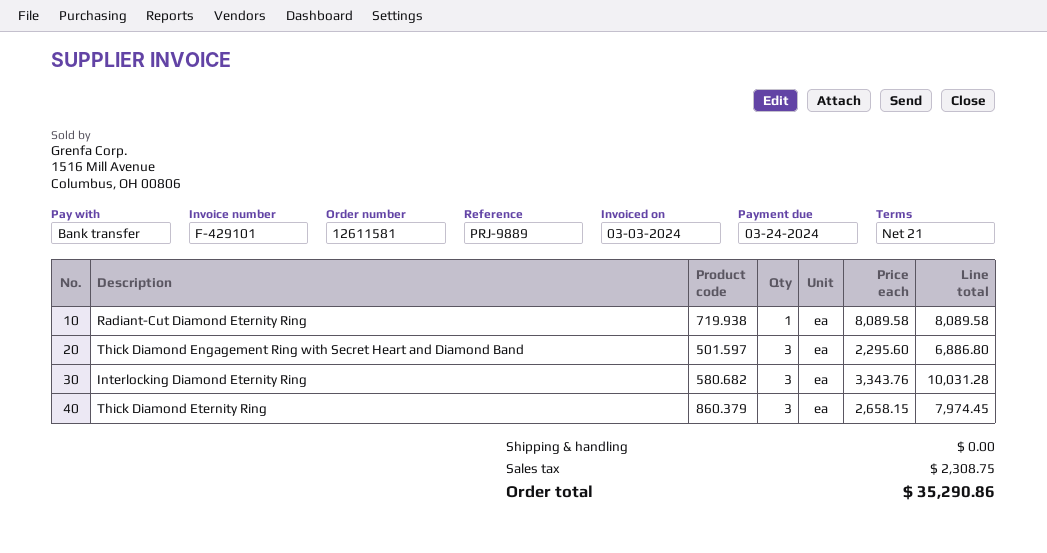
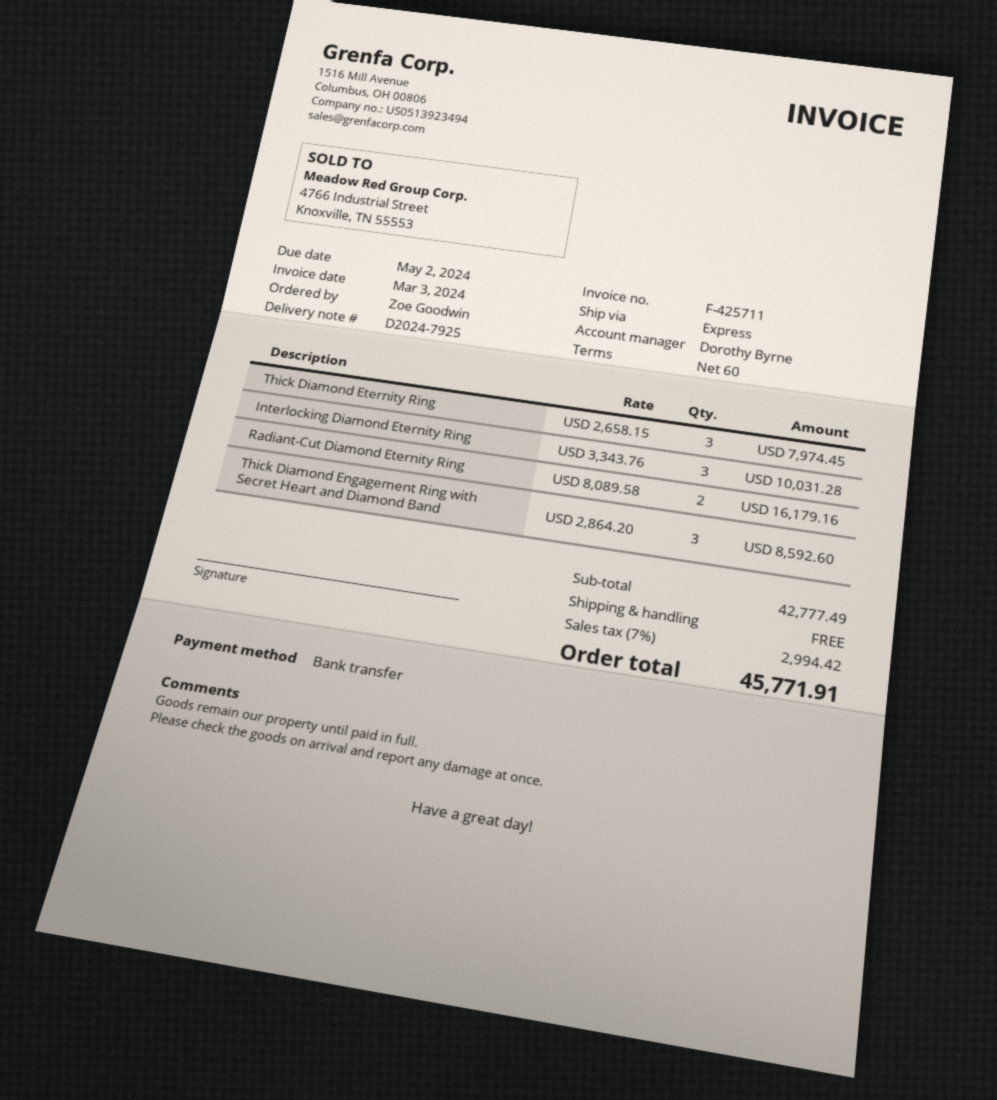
invoice number: F-429101 -> F-425711
payment terms: 21 days -> 60 days
due date: 2024-03-24 -> 2024-05-02
Radiant-Cut Diamond Eternity Ring: 1 x 8089.58 = 8089.58 -> 2 x 8089.58 = 16179.16
Thick Diamond Engagement Ring with Secret Heart and Diamond Band: 3 x 2295.60 = 6886.80 -> 3 x 2864.20 = 8592.60
tax: 2308.75 -> 2994.42
total: 35290.86 -> 45771.91

